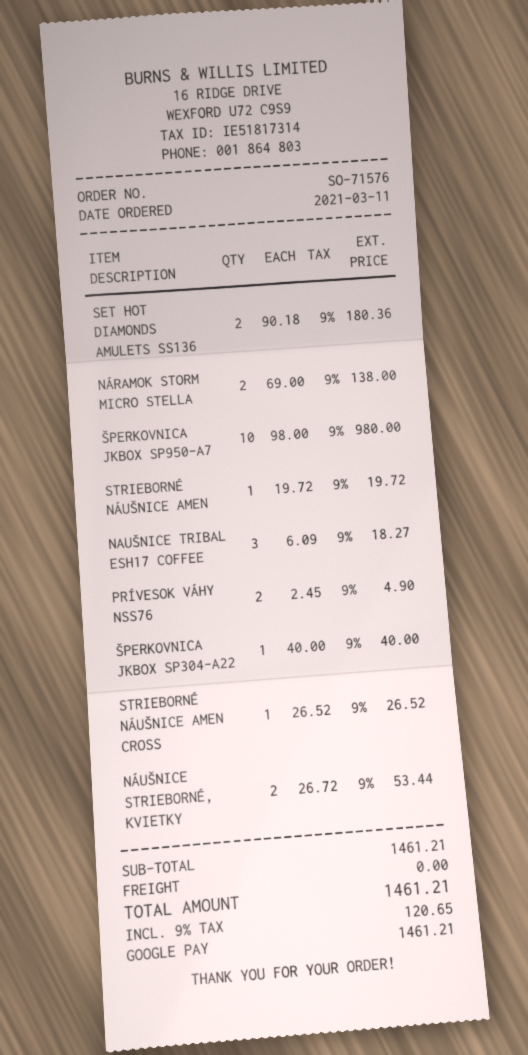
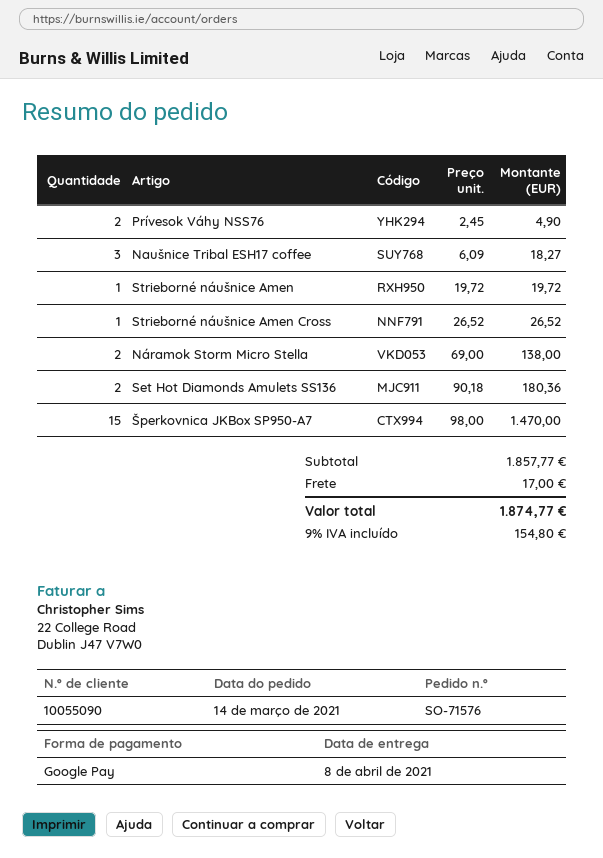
order date: 2021-03-11 -> 2021-03-14
ŠPERKOVNICA JKBOX SP950-A7: 10 x 98.00 = 980.00 -> 15 x 98.00 = 1470.00
ŠPERKOVNICA JKBOX SP304-A22: 1 x 40.00 = 40.00 -> none
NÁUŠNICE STRIEBORNÉ, KVIETKY: 2 x 26.72 = 53.44 -> none
subtotal: 1461.21 -> 1857.77
shipping: 0.00 -> 17.00
tax: 9% = 120.65 -> 9% = 154.80
total: 1461.21 -> 1874.77

